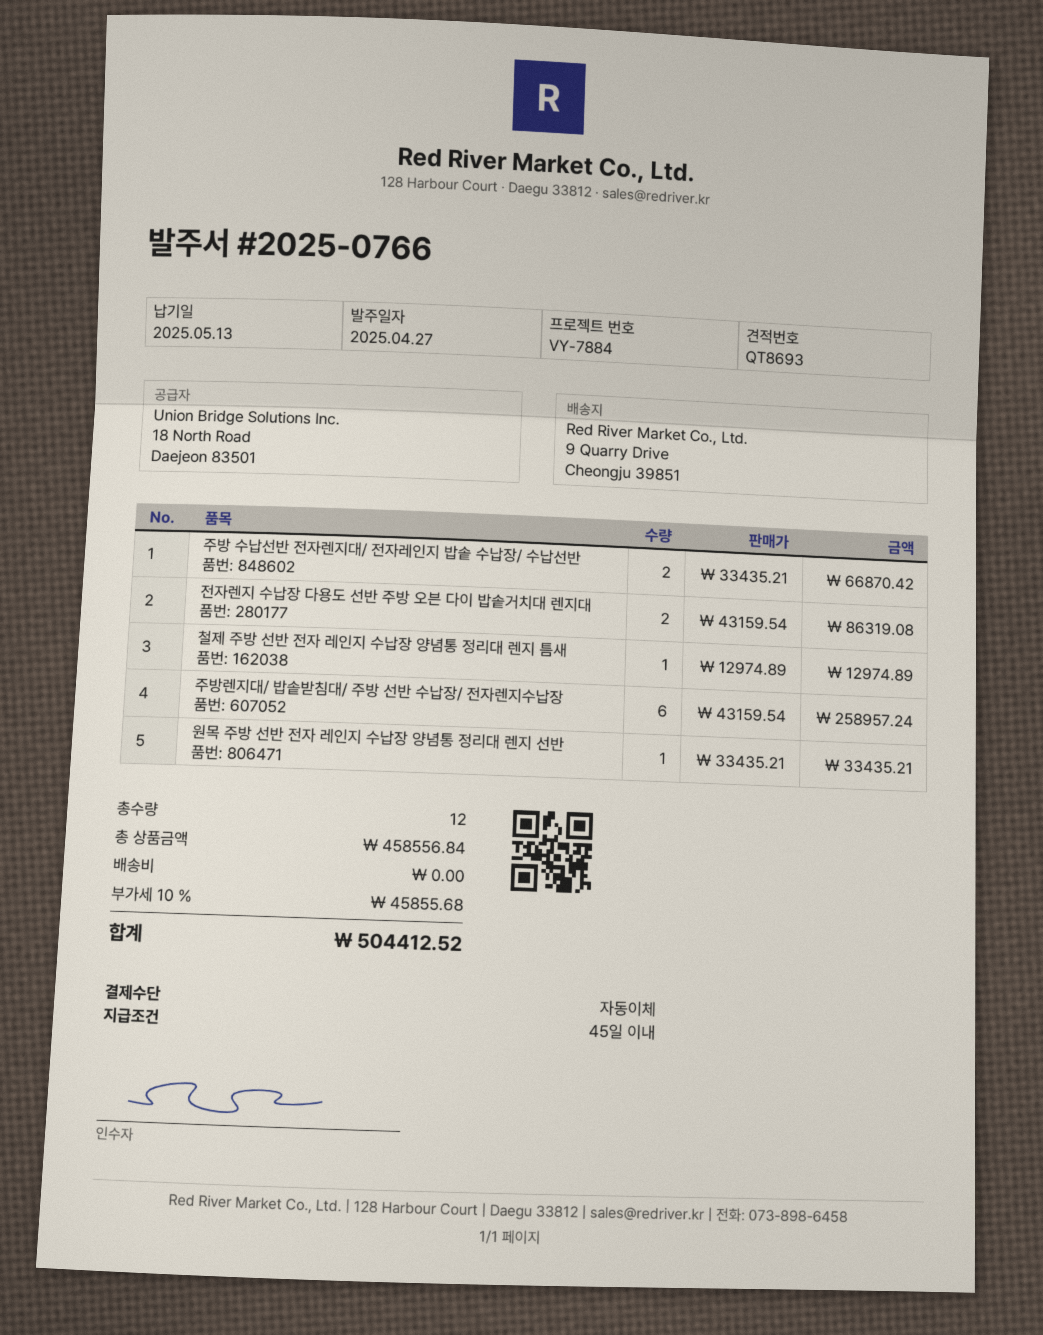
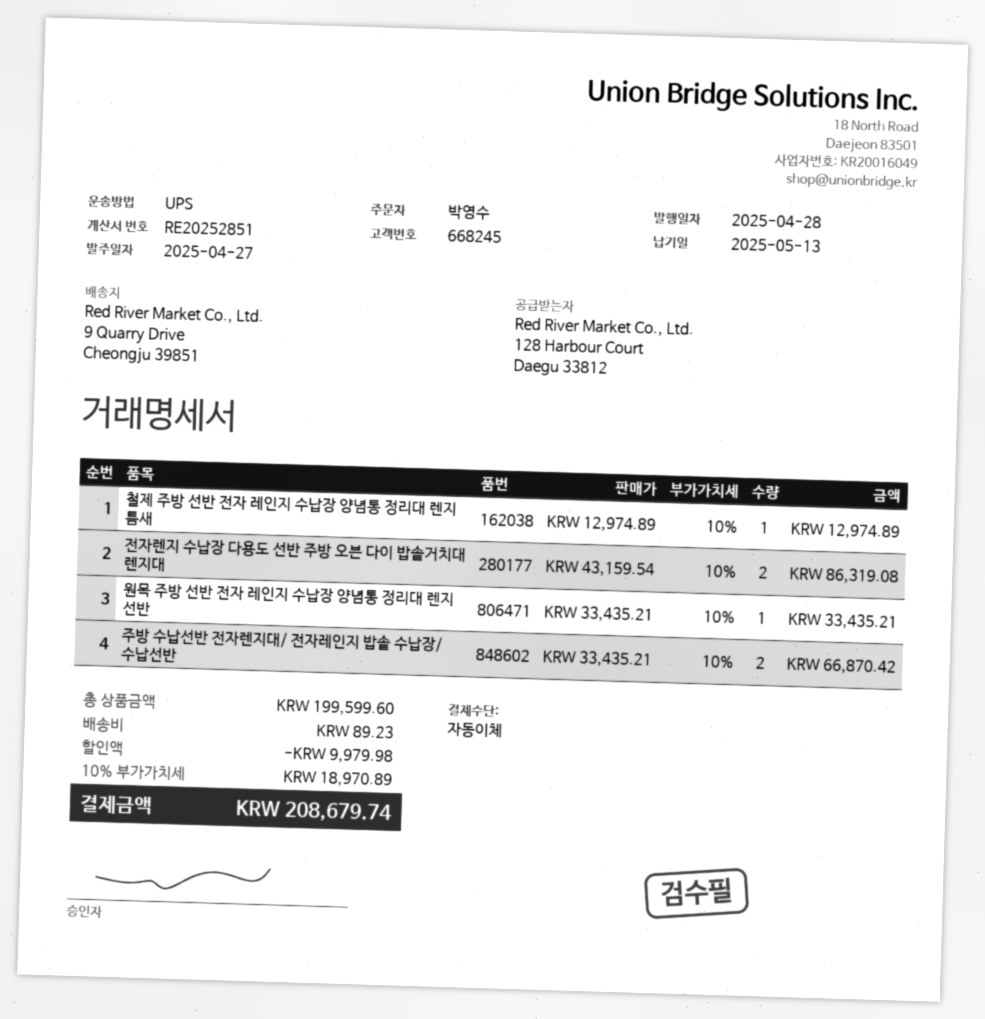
주방렌지대/ 밥솥받침대/ 주방 선반 수납장/ 전자렌지수납장: 6 x 43159.54 = 258957.24 -> none
subtotal: 458556.84 -> 199599.60
discount: none -> 9979.98
shipping: 0.00 -> 89.23
tax: 10% = 45855.68 -> 10% = 18970.89
total: 504412.52 -> 208679.74

